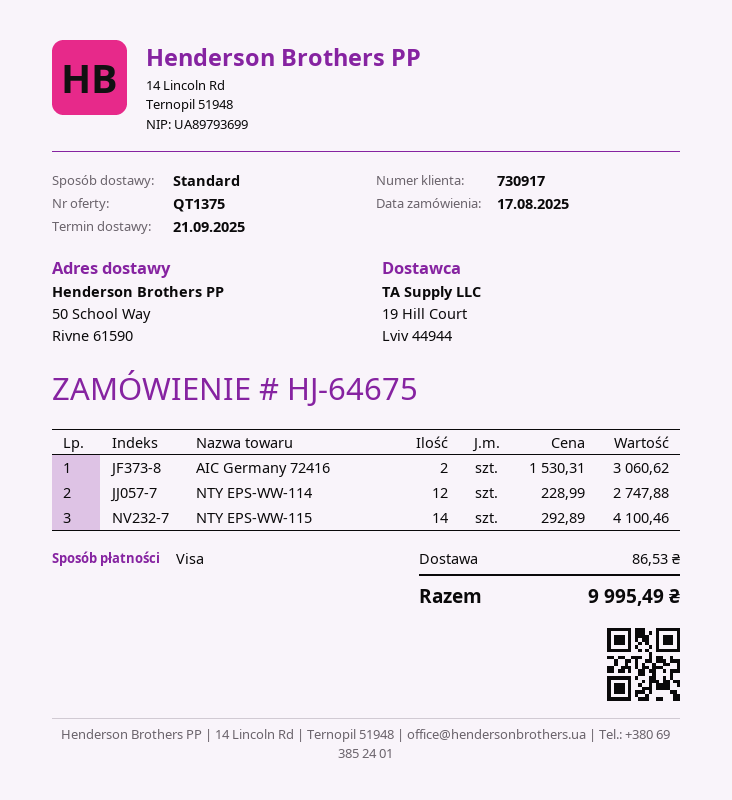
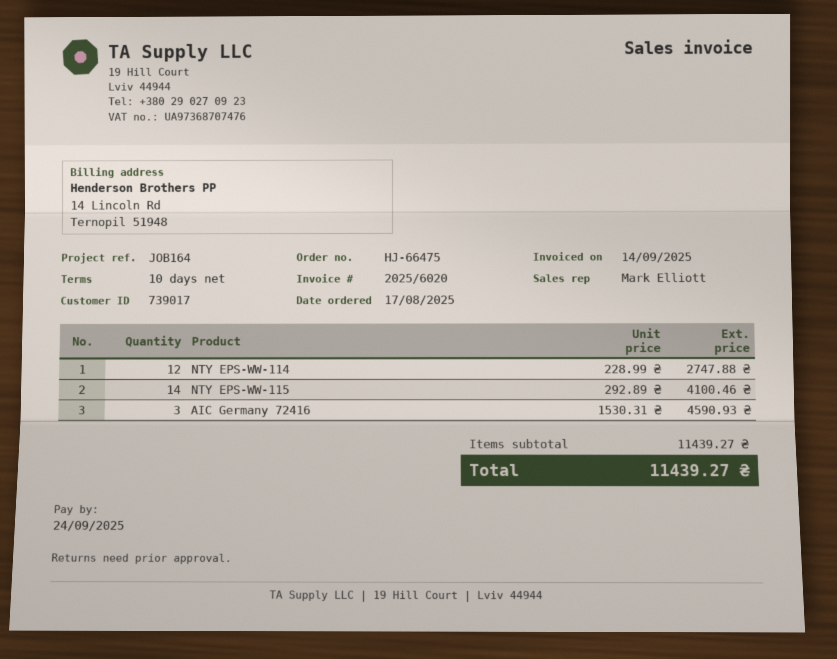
order number: HJ-64675 -> HJ-66475
customer number: 730917 -> 739017
AIC Germany 72416: 2 x 1530.31 = 3060.62 -> 3 x 1530.31 = 4590.93
shipping: 86.53 -> none
total: 9995.49 -> 11439.27

